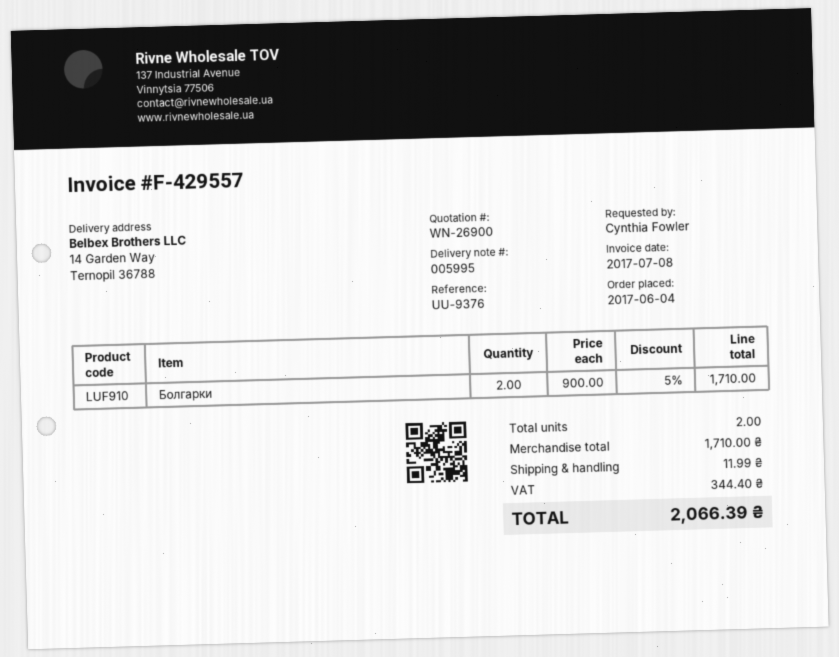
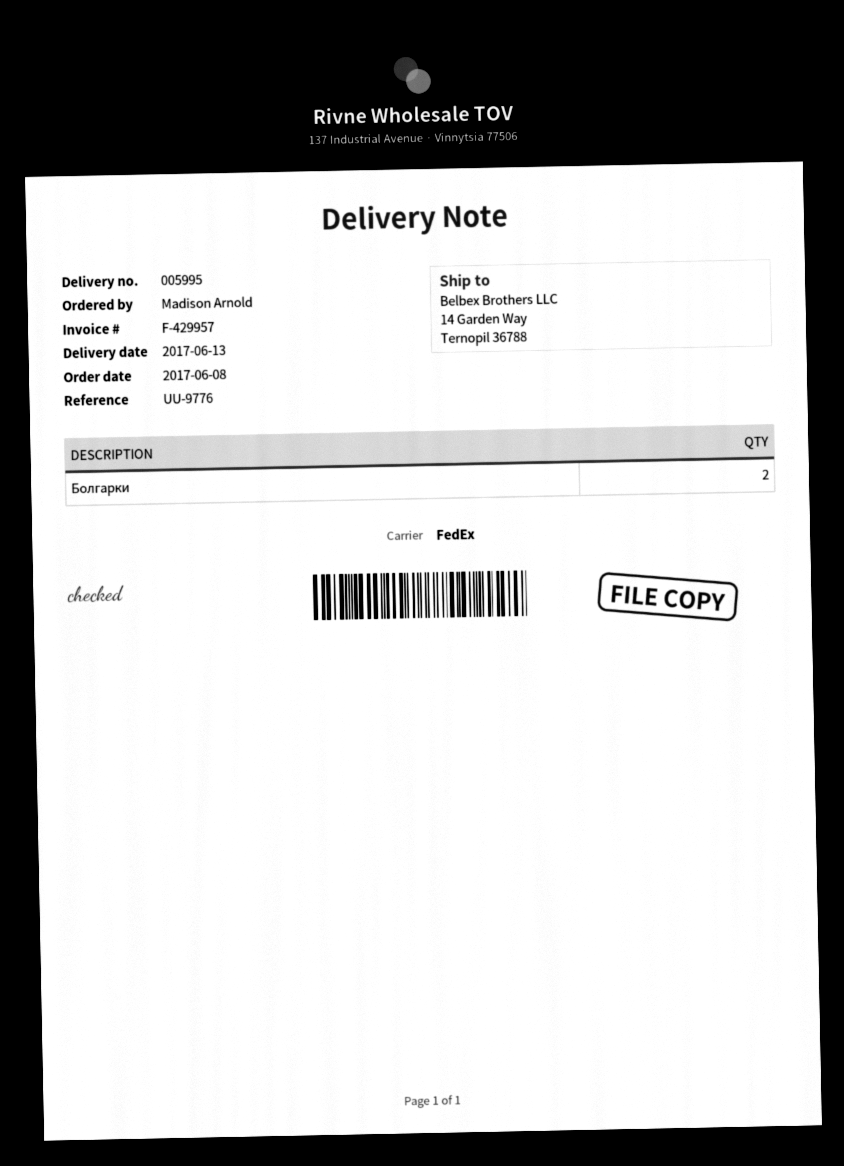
order date: 2017-06-04 -> 2017-06-08
invoice number: F-429557 -> F-429957
reference: UU-9376 -> UU-9776
ordered by: Cynthia Fowler -> Madison Arnold

